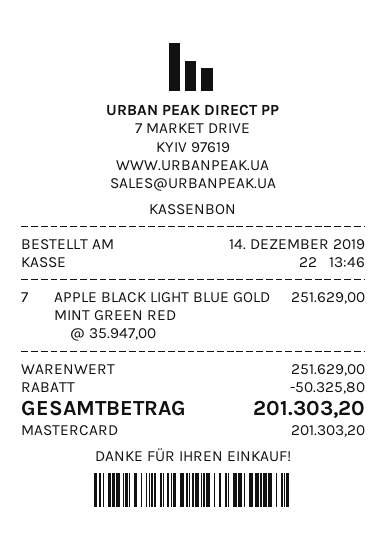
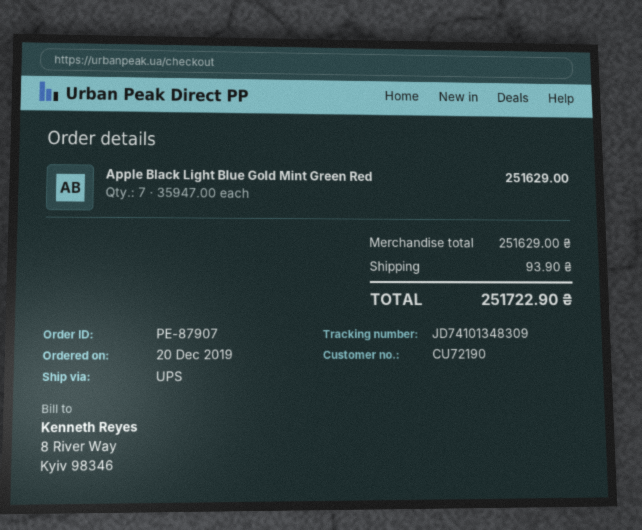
order date: 2019-12-14 -> 2019-12-20
discount: 50325.80 -> none
shipping: none -> 93.90
total: 201303.20 -> 251722.90

